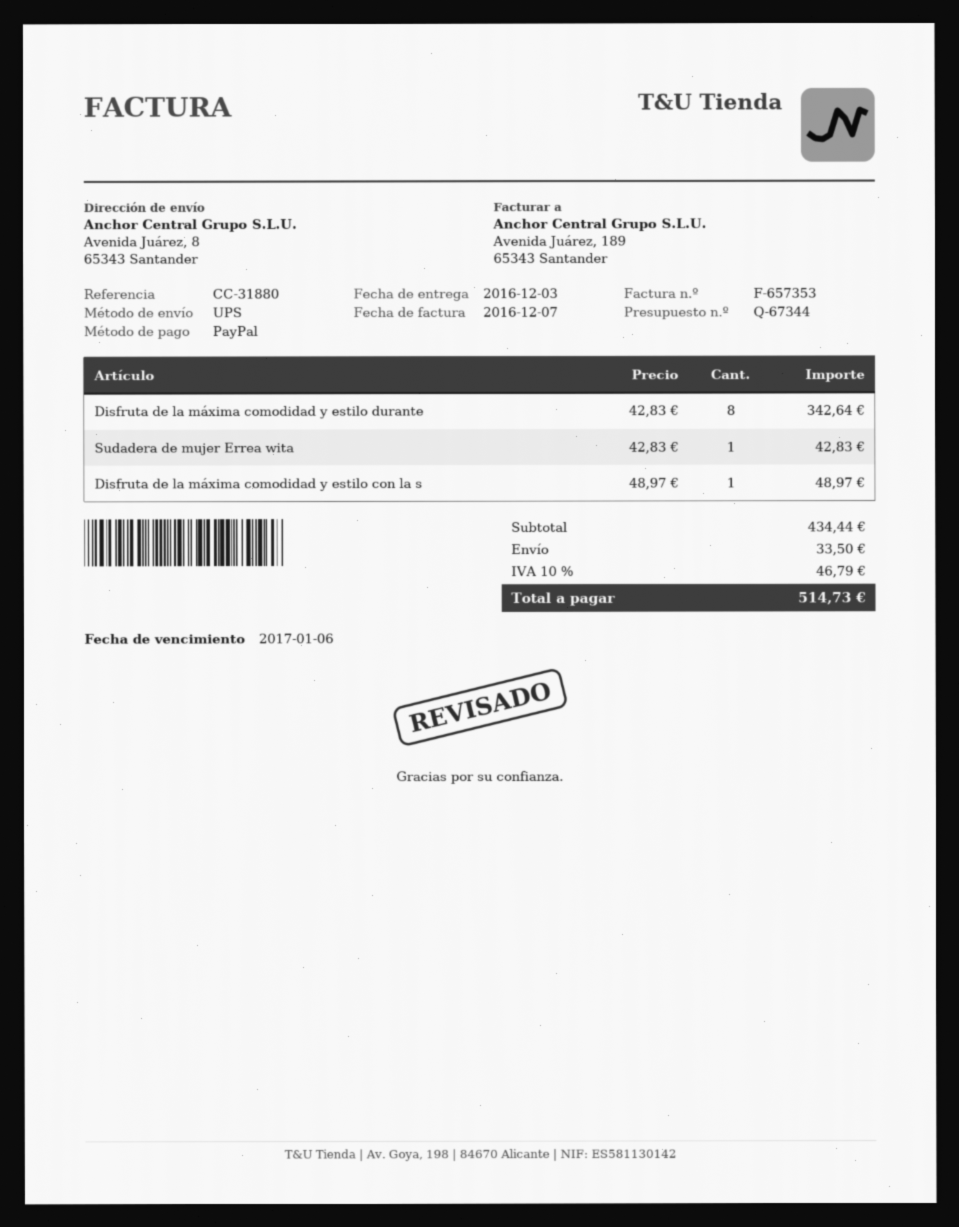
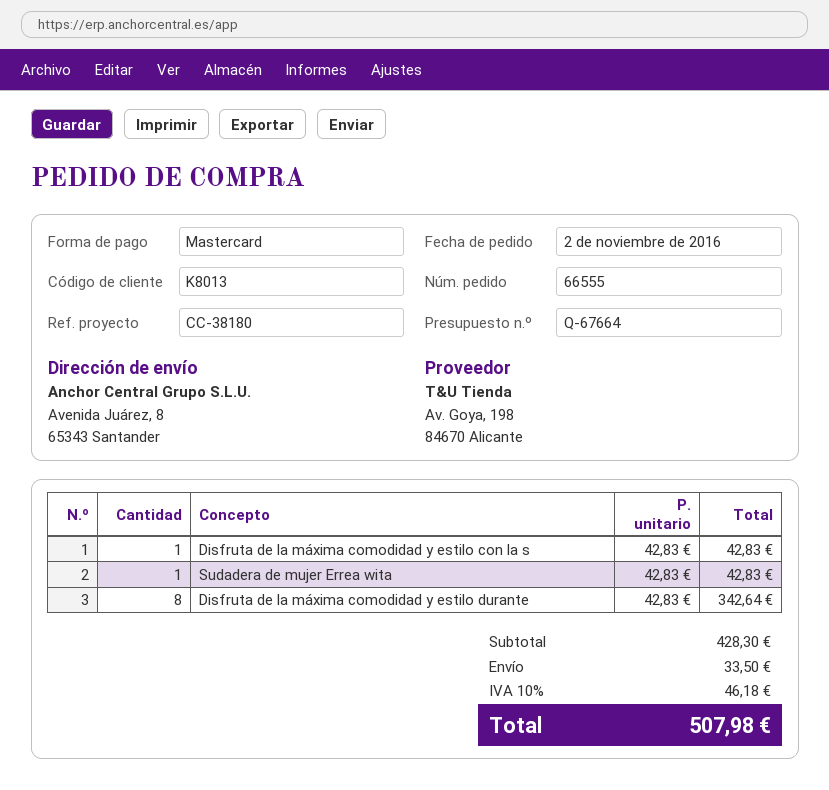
quote number: Q-67344 -> Q-67664
reference: CC-31880 -> CC-38180
payment method: PayPal -> Mastercard
Disfruta de la máxima comodidad y estilo con la s: 1 x 48.97 = 48.97 -> 1 x 42.83 = 42.83
subtotal: 434.44 -> 428.30
tax: 10% = 46.79 -> 10% = 46.18
total: 514.73 -> 507.98

